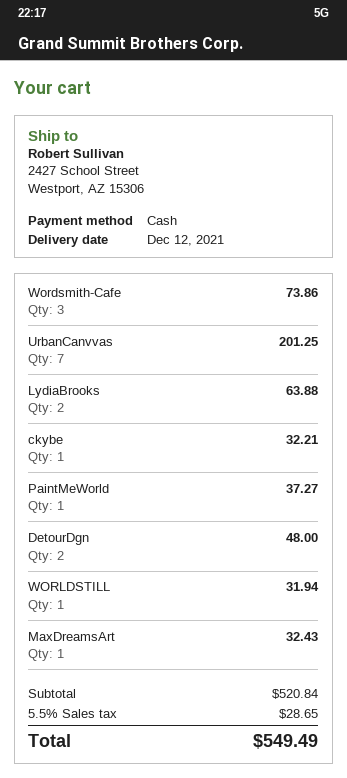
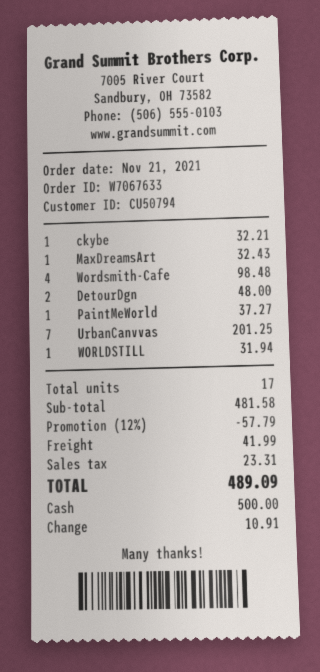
Wordsmith-Cafe: 3 for 73.86 -> 4 for 98.48
LydiaBrooks: 2 for 63.88 -> none
subtotal: 520.84 -> 481.58
discount: none -> 12% = 57.79
shipping: none -> 41.99
tax: 28.65 -> 23.31
total: 549.49 -> 489.09

